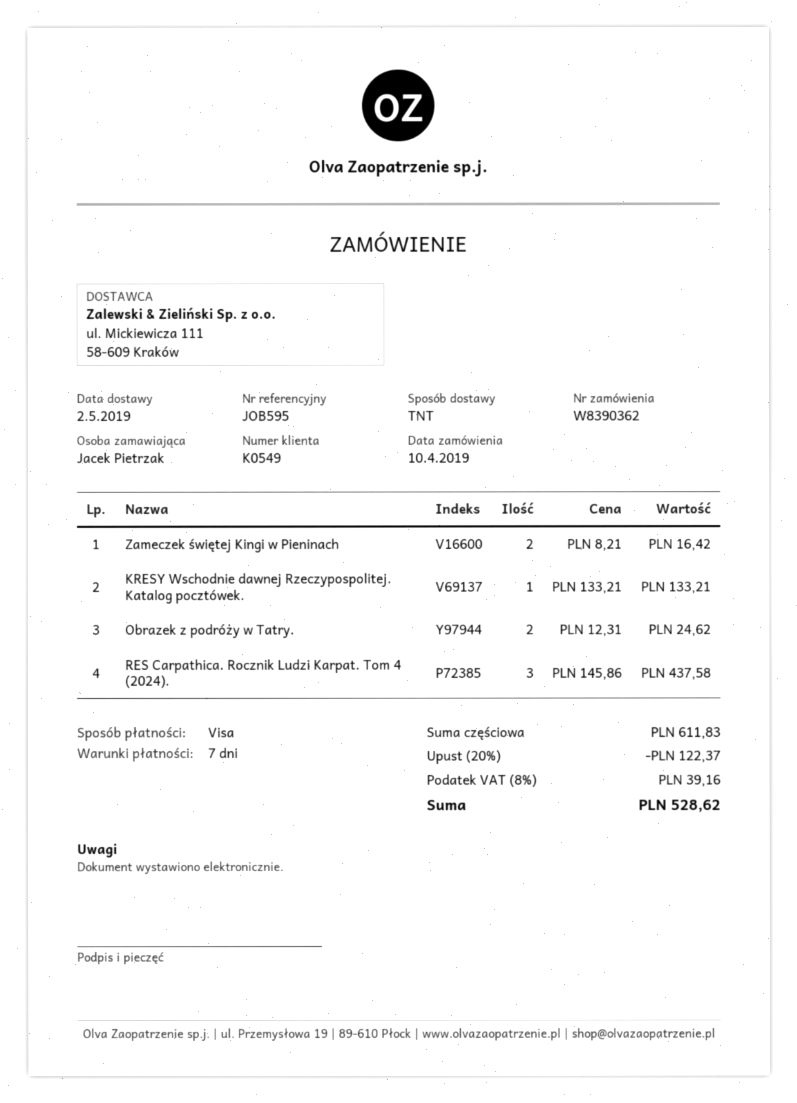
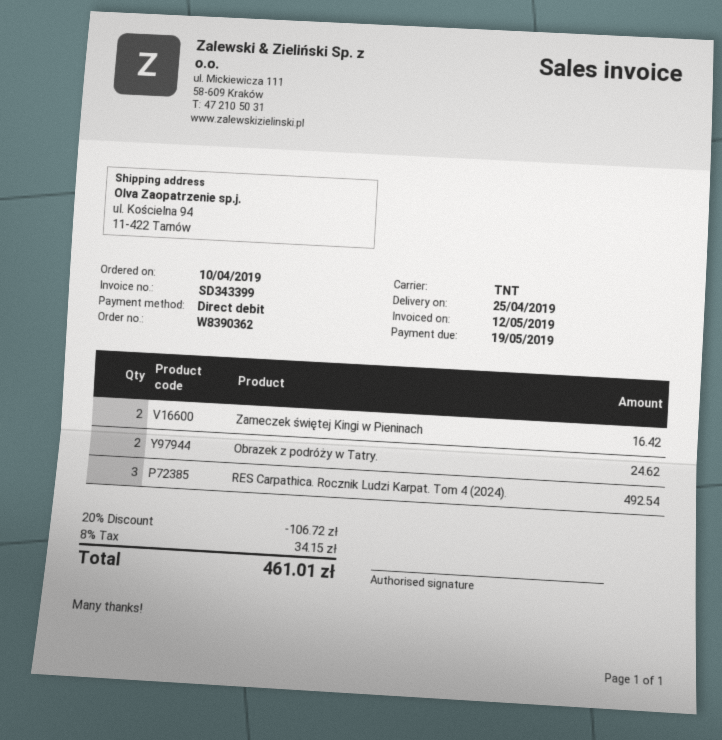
delivery date: 2019-05-02 -> 2019-04-25
payment method: Visa -> direct debit
KRESY Wschodnie dawnej Rzeczypospolitej. Katalog pocztówek.: 1 for 133.21 -> none
RES Carpathica. Rocznik Ludzi Karpat. Tom 4 (2024).: 3 for 437.58 -> 3 for 492.54
discount: 20% = 122.37 -> 20% = 106.72
tax: 8% = 39.16 -> 8% = 34.15
total: 528.62 -> 461.01

